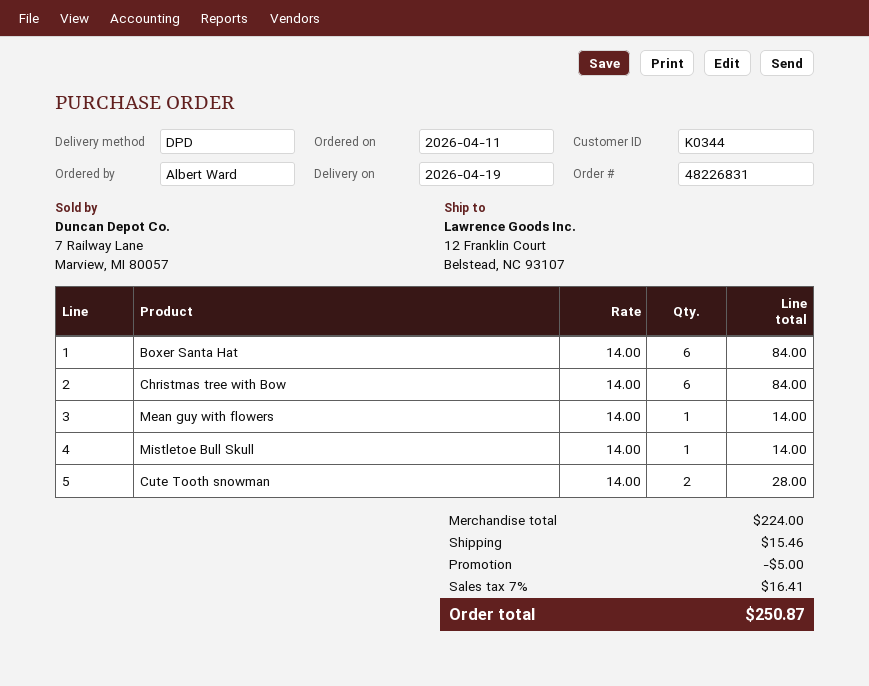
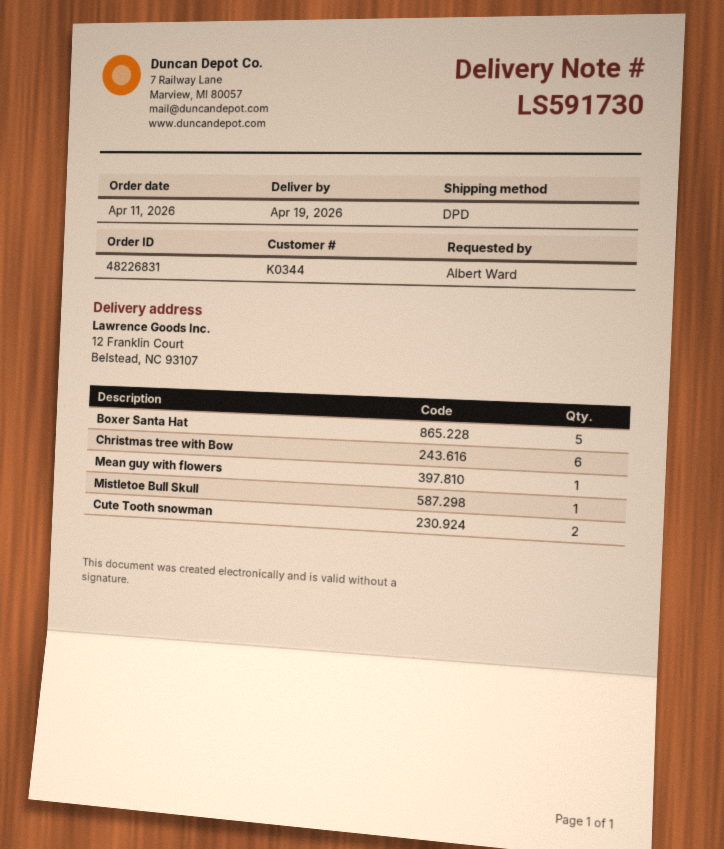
Boxer Santa Hat: 6 -> 5

